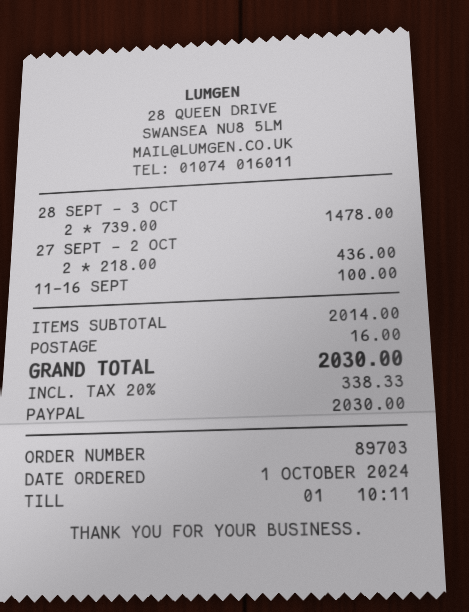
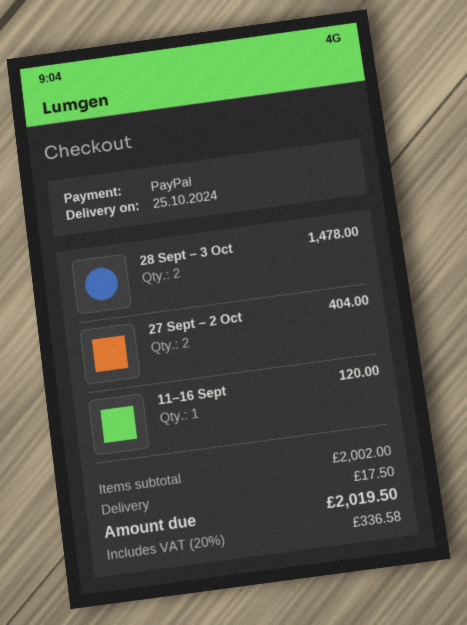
27 SEPT – 2 OCT: 2 for 436.00 -> 2 for 404.00
11–16 SEPT: 1 for 100.00 -> 1 for 120.00
subtotal: 2014.00 -> 2002.00
shipping: 16.00 -> 17.50
tax: 20% = 338.33 -> 20% = 336.58
total: 2030.00 -> 2019.50

